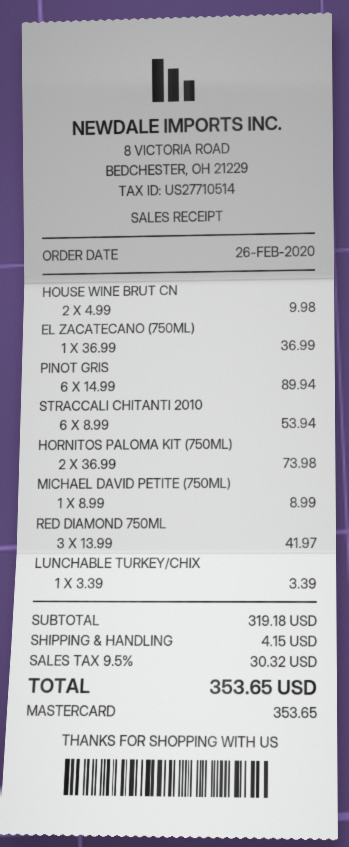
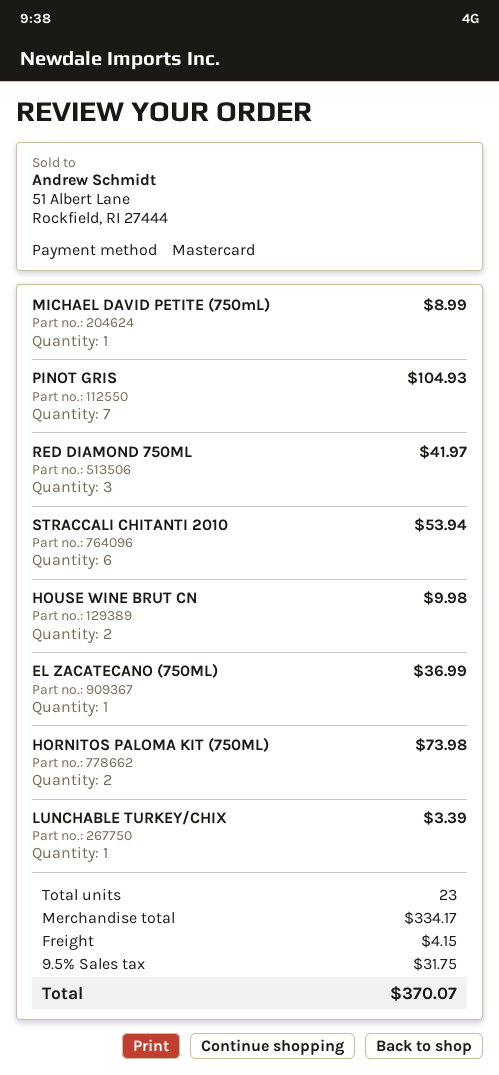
PINOT GRIS: 6 for 89.94 -> 7 for 104.93
subtotal: 319.18 -> 334.17
tax: 9.5% = 30.32 -> 9.5% = 31.75
total: 353.65 -> 370.07

